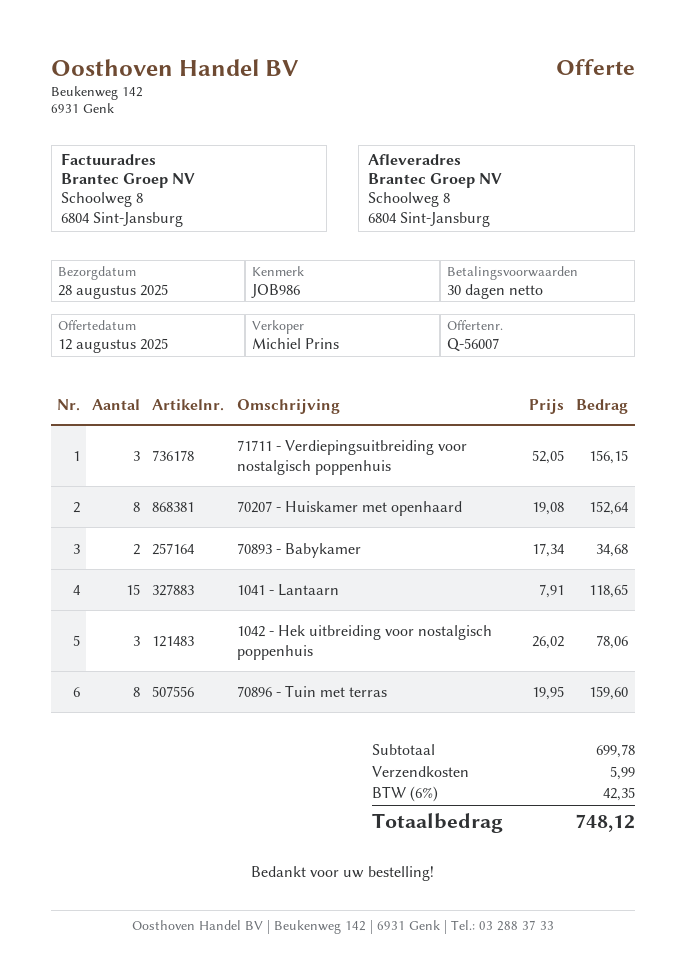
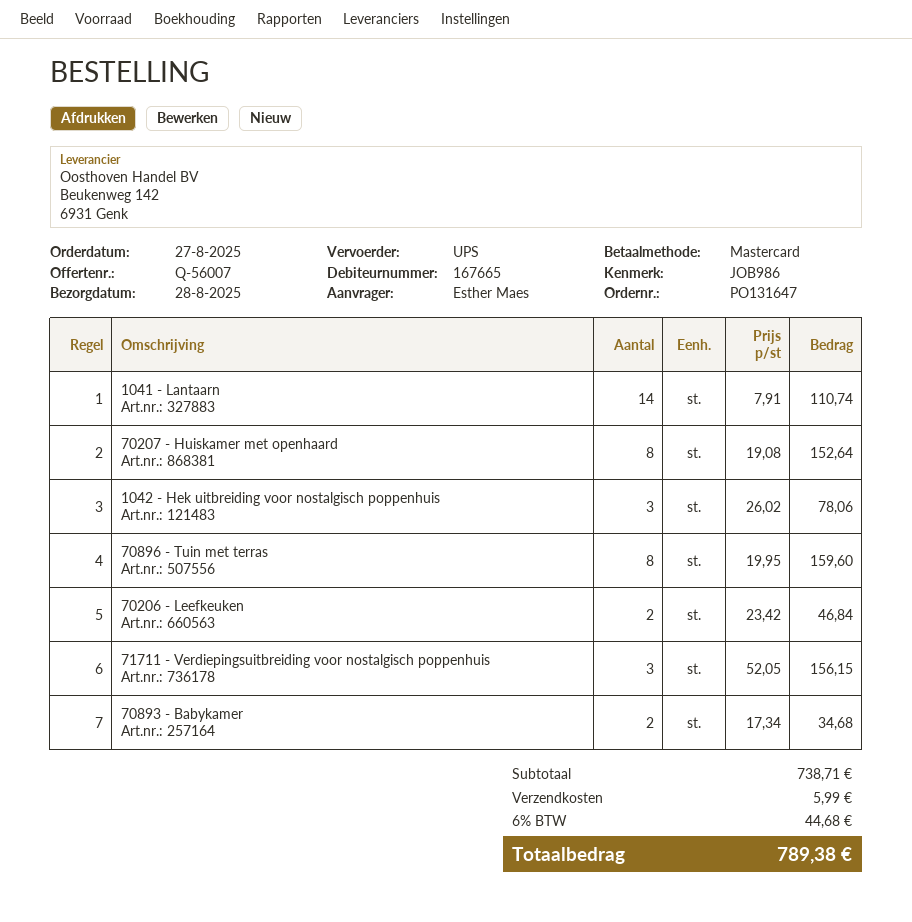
1041 - Lantaarn: 15 x 7.91 = 118.65 -> 14 x 7.91 = 110.74
70206 - Leefkeuken: none -> 2 x 23.42 = 46.84
subtotal: 699.78 -> 738.71
tax: 6% = 42.35 -> 6% = 44.68
total: 748.12 -> 789.38

